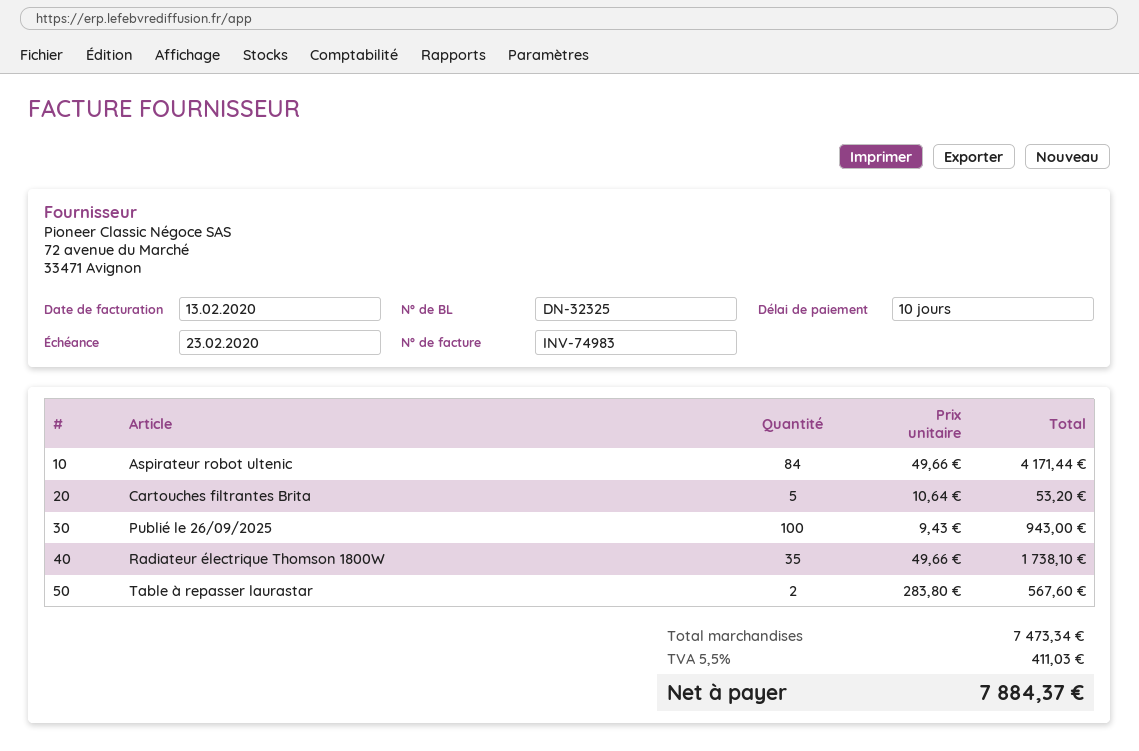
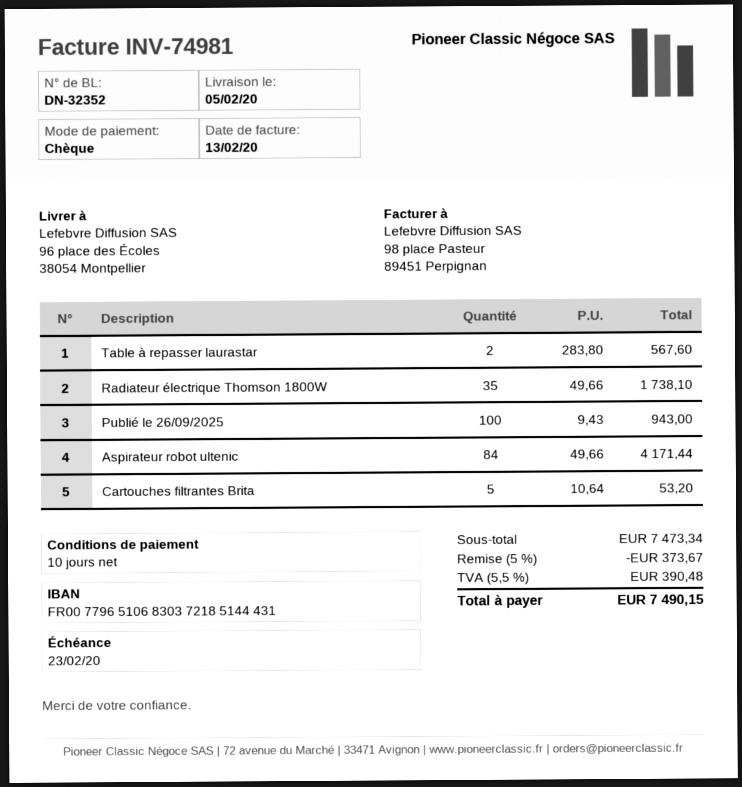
delivery note number: DN-32325 -> DN-32352
invoice number: INV-74983 -> INV-74981
discount: none -> 5% = 373.67
tax: 5.5% = 411.03 -> 5.5% = 390.48
total: 7884.37 -> 7490.15

